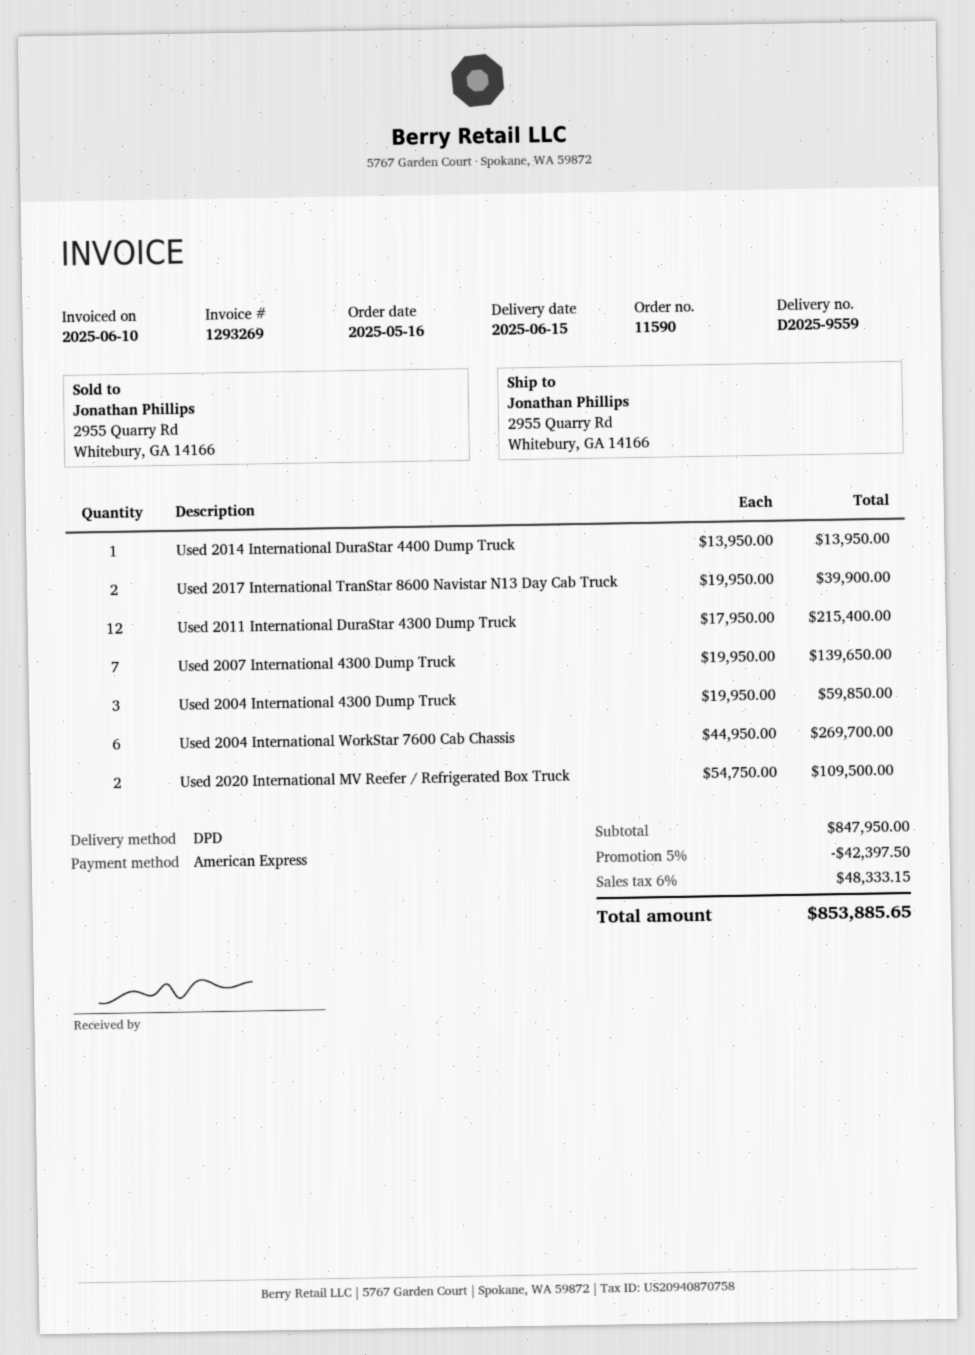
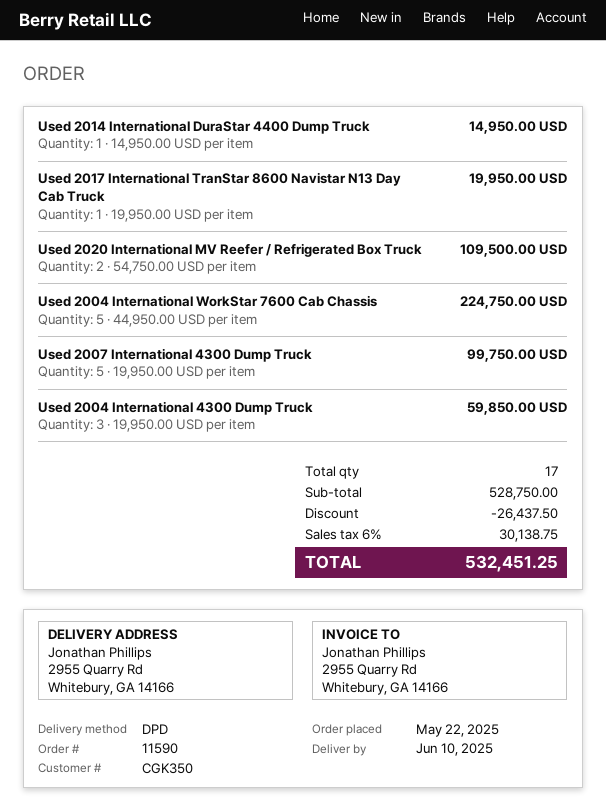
order date: 2025-05-16 -> 2025-05-22
delivery date: 2025-06-15 -> 2025-06-10
Used 2014 International DuraStar 4400 Dump Truck: 1 x 13950.00 = 13950.00 -> 1 x 14950.00 = 14950.00
Used 2017 International TranStar 8600 Navistar N13 Day Cab Truck: 2 x 19950.00 = 39900.00 -> 1 x 19950.00 = 19950.00
Used 2011 International DuraStar 4300 Dump Truck: 12 x 17950.00 = 215400.00 -> none
Used 2007 International 4300 Dump Truck: 7 x 19950.00 = 139650.00 -> 5 x 19950.00 = 99750.00
Used 2004 International WorkStar 7600 Cab Chassis: 6 x 44950.00 = 269700.00 -> 5 x 44950.00 = 224750.00
subtotal: 847950.00 -> 528750.00
discount: 42397.50 -> 26437.50
tax: 6% = 48333.15 -> 6% = 30138.75
total: 853885.65 -> 532451.25

